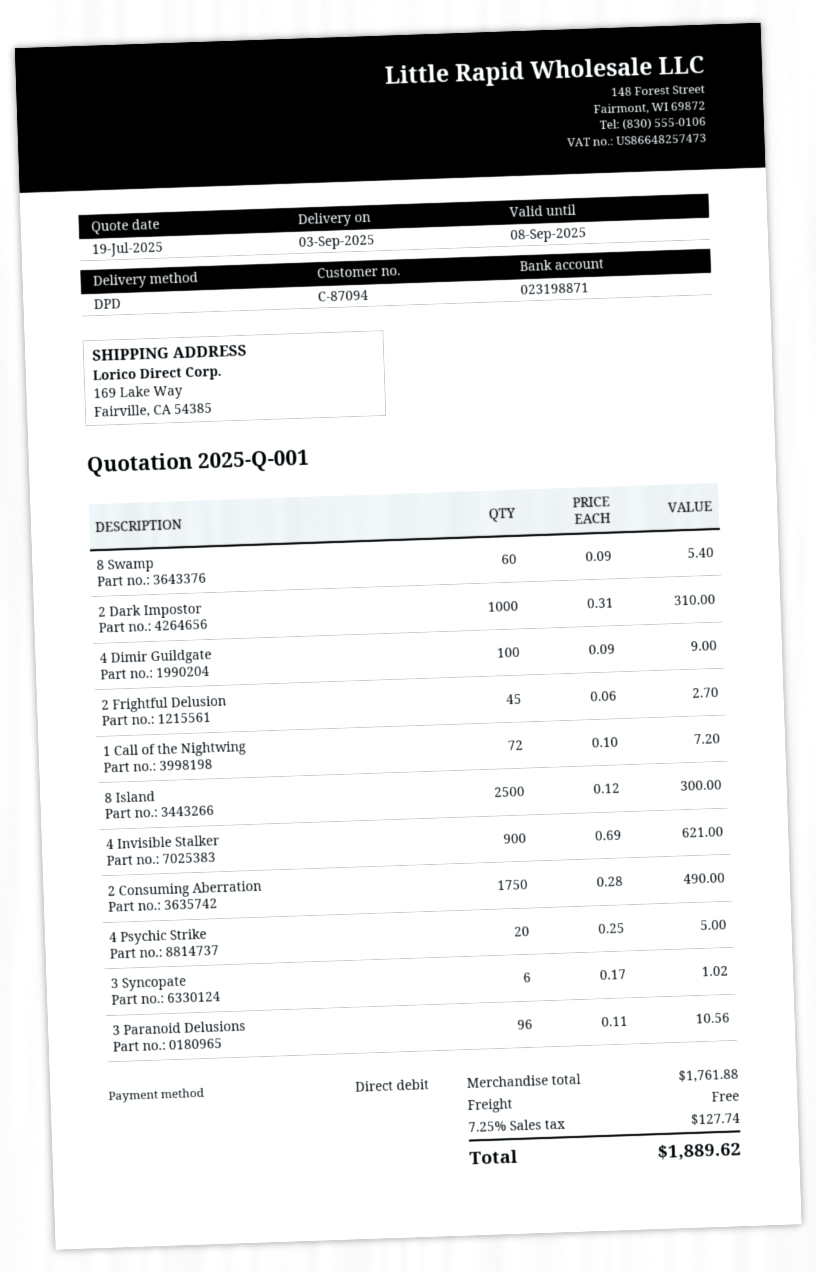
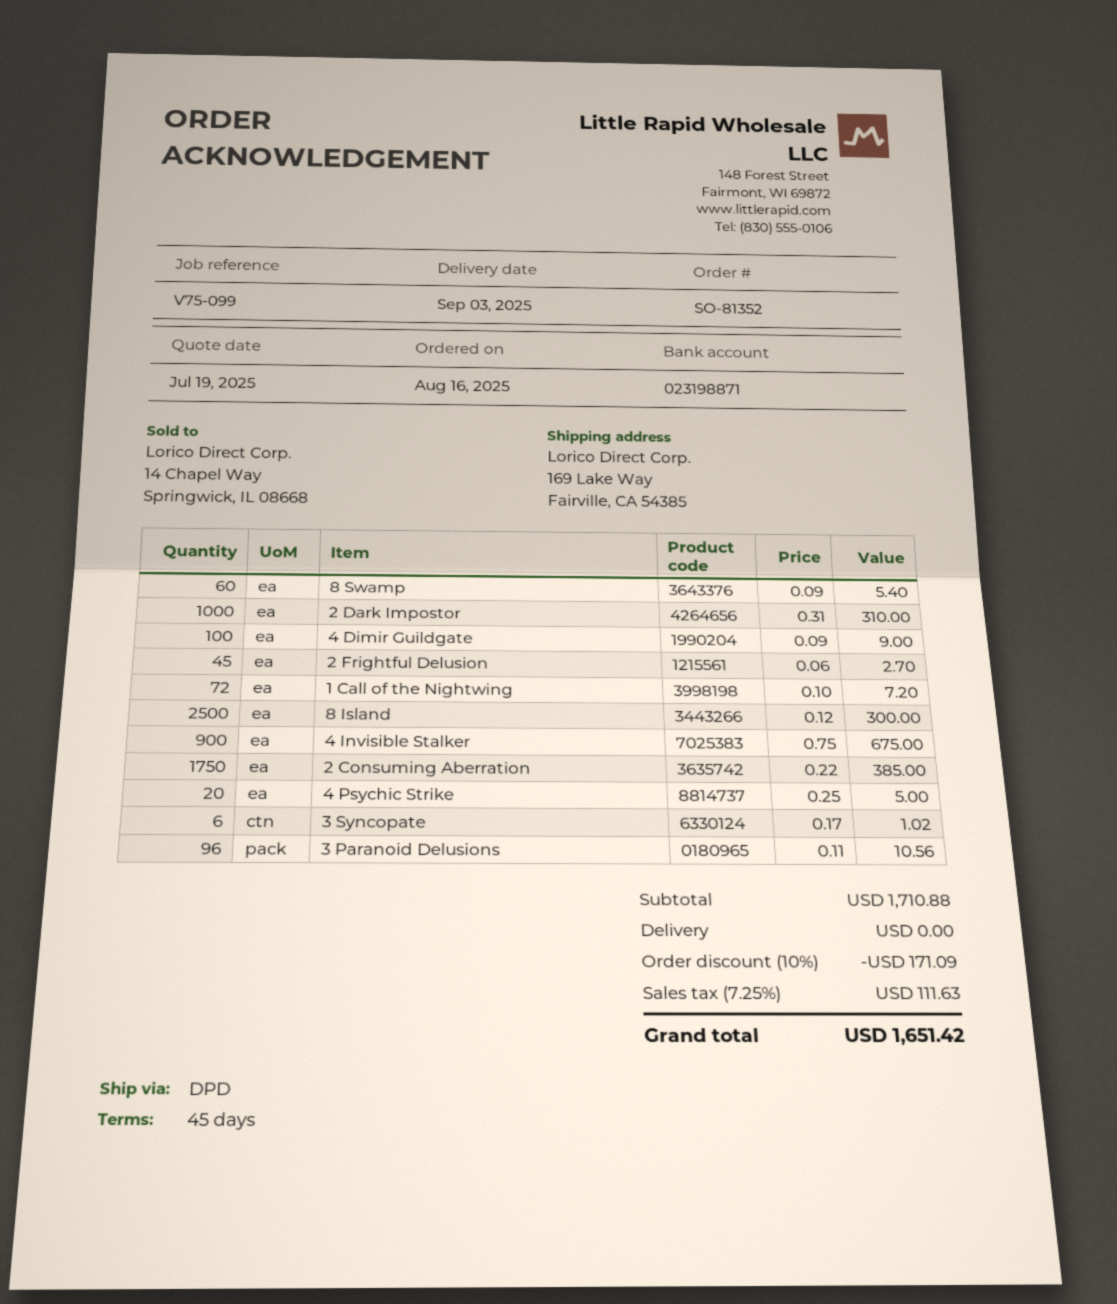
4 Invisible Stalker: 900 x 0.69 = 621.00 -> 900 x 0.75 = 675.00
2 Consuming Aberration: 1750 x 0.28 = 490.00 -> 1750 x 0.22 = 385.00
subtotal: 1761.88 -> 1710.88
discount: none -> 10% = 171.09
tax: 7.25% = 127.74 -> 7.25% = 111.63
total: 1889.62 -> 1651.42

